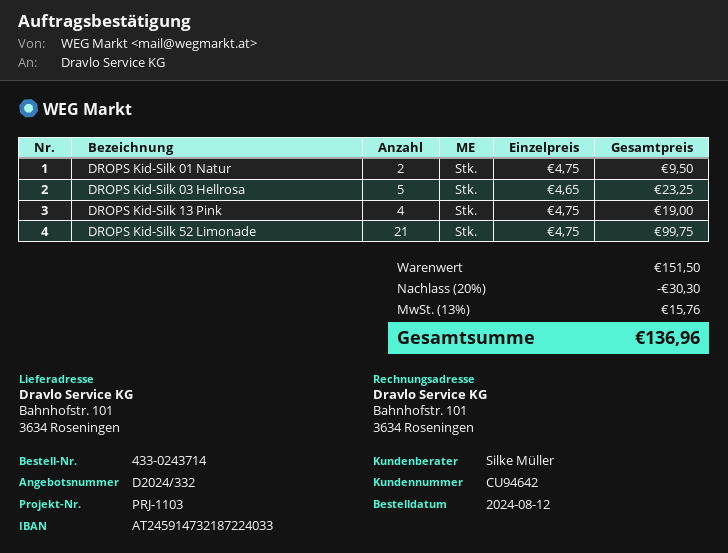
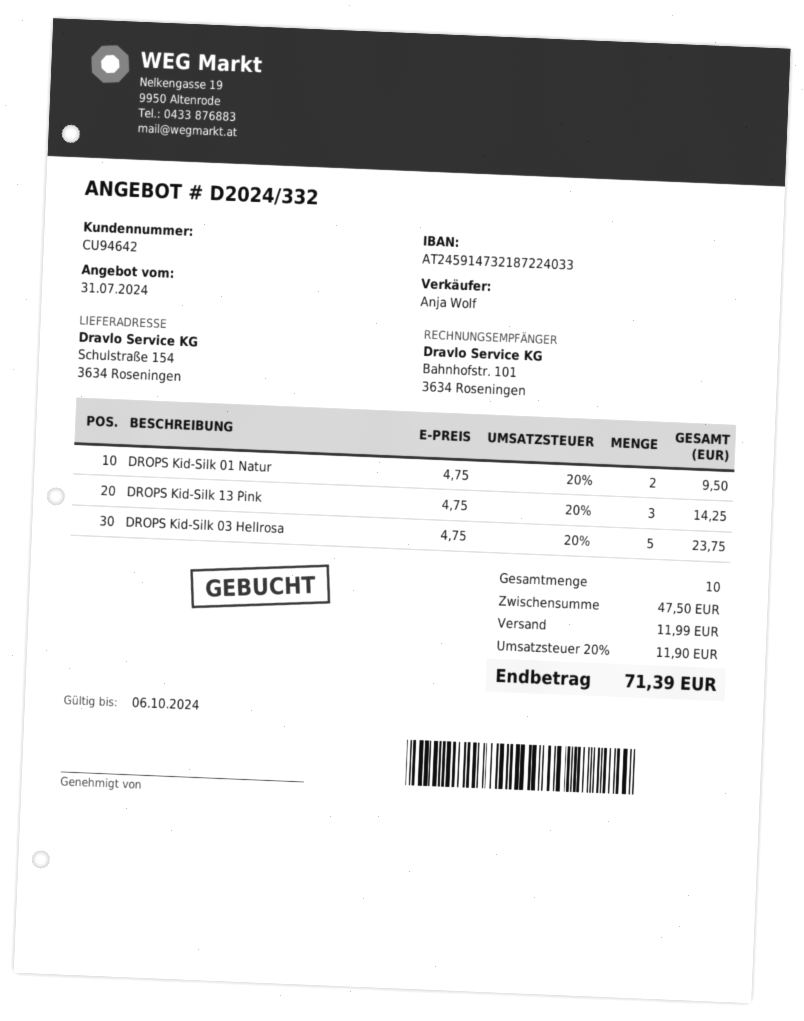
sales rep: Silke Müller -> Anja Wolf
ship to: Bahnhofstr. 101, 3634 Roseningen -> Schulstraße 154, 3634 Roseningen
DROPS Kid-Silk 03 Hellrosa: 5 x 4.65 = 23.25 -> 5 x 4.75 = 23.75
DROPS Kid-Silk 13 Pink: 4 x 4.75 = 19.00 -> 3 x 4.75 = 14.25
DROPS Kid-Silk 52 Limonade: 21 x 4.75 = 99.75 -> none
subtotal: 151.50 -> 47.50
discount: 20% = 30.30 -> none
shipping: none -> 11.99
tax: 13% = 15.76 -> 20% = 11.90
total: 136.96 -> 71.39

